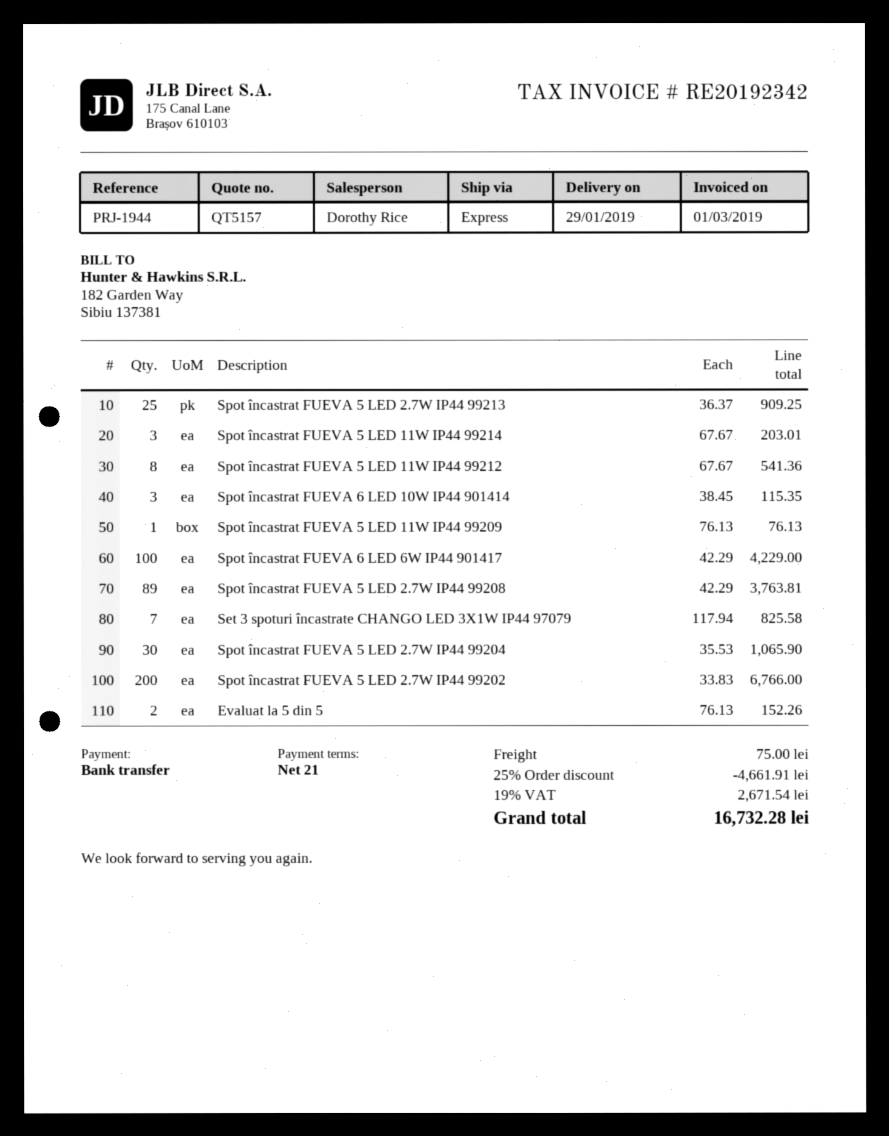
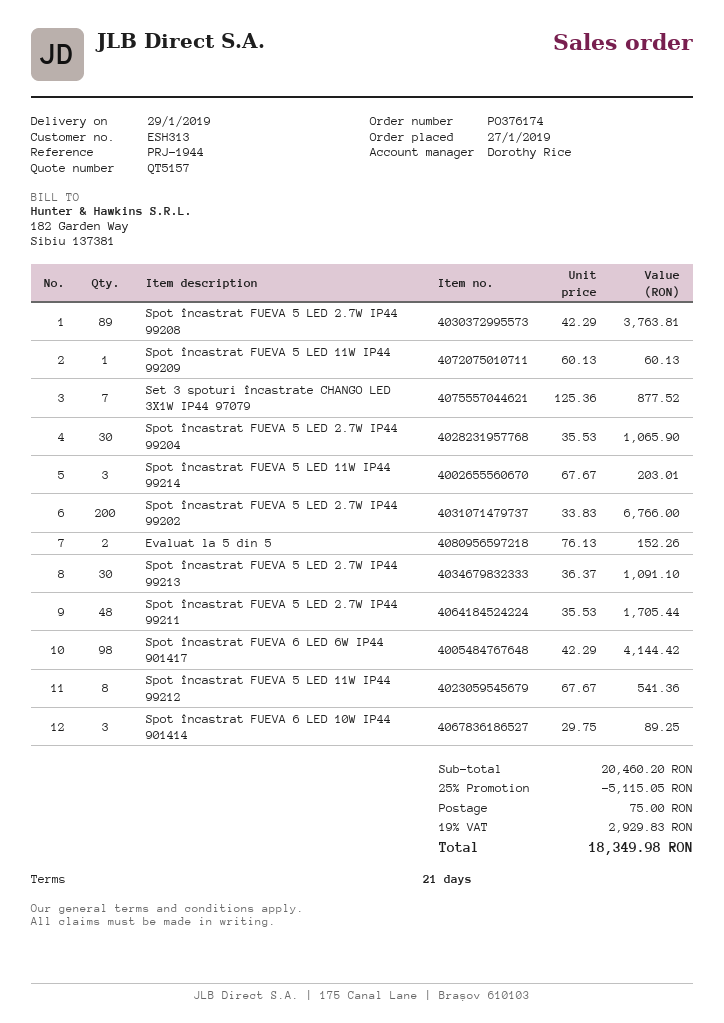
Spot încastrat FUEVA 5 LED 2.7W IP44 99213: 25 x 36.37 = 909.25 -> 30 x 36.37 = 1091.10
Spot încastrat FUEVA 6 LED 10W IP44 901414: 3 x 38.45 = 115.35 -> 3 x 29.75 = 89.25
Spot încastrat FUEVA 5 LED 11W IP44 99209: 1 x 76.13 = 76.13 -> 1 x 60.13 = 60.13
Spot încastrat FUEVA 6 LED 6W IP44 901417: 100 x 42.29 = 4229.00 -> 98 x 42.29 = 4144.42
Set 3 spoturi încastrate CHANGO LED 3X1W IP44 97079: 7 x 117.94 = 825.58 -> 7 x 125.36 = 877.52
Spot încastrat FUEVA 5 LED 2.7W IP44 99211: none -> 48 x 35.53 = 1705.44
discount: 25% = 4661.91 -> 25% = 5115.05
tax: 19% = 2671.54 -> 19% = 2929.83
total: 16732.28 -> 18349.98

